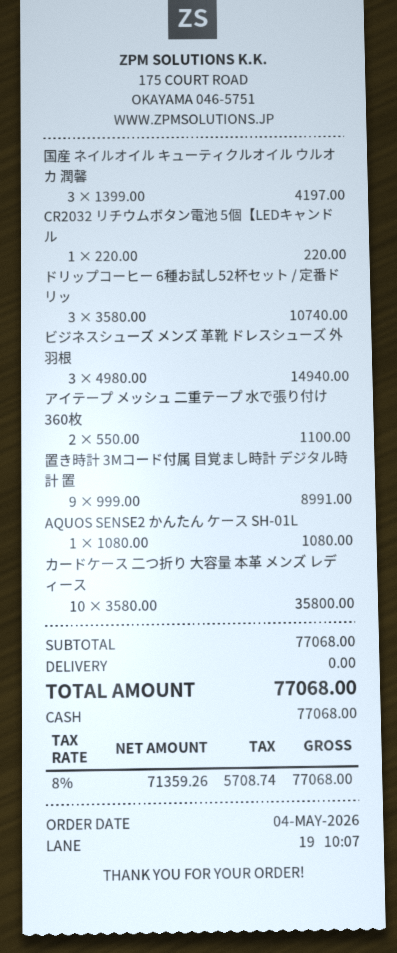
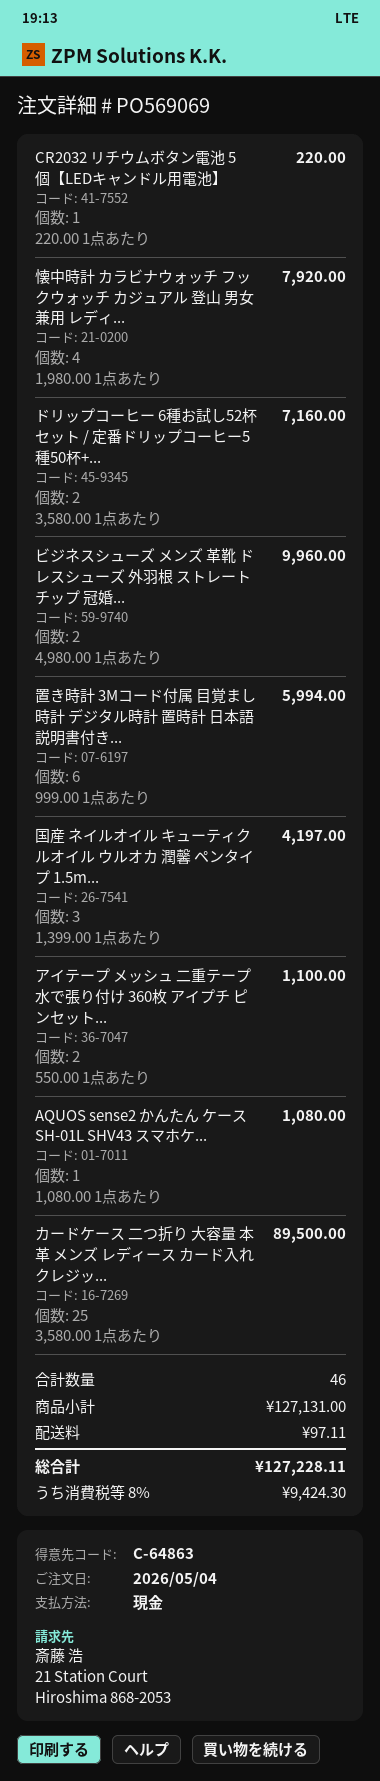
ドリップコーヒー 6種お試し52杯セット / 定番ドリッ: 3 x 3580.00 = 10740.00 -> 2 x 3580.00 = 7160.00
ビジネスシューズ メンズ 革靴 ドレスシューズ 外羽根: 3 x 4980.00 = 14940.00 -> 2 x 4980.00 = 9960.00
置き時計 3Mコード付属 目覚まし時計 デジタル時計 置: 9 x 999.00 = 8991.00 -> 6 x 999.00 = 5994.00
カードケース 二つ折り 大容量 本革 メンズ レディース: 10 x 3580.00 = 35800.00 -> 25 x 3580.00 = 89500.00
懐中時計 カラビナウォッチ フックウォッチ カジュアル 登山 男女兼用 レディ...: none -> 4 x 1980.00 = 7920.00
subtotal: 77068.00 -> 127131.00
shipping: 0.00 -> 97.11
tax: 8% = 5708.74 -> 8% = 9424.30
total: 77068.00 -> 127228.11

